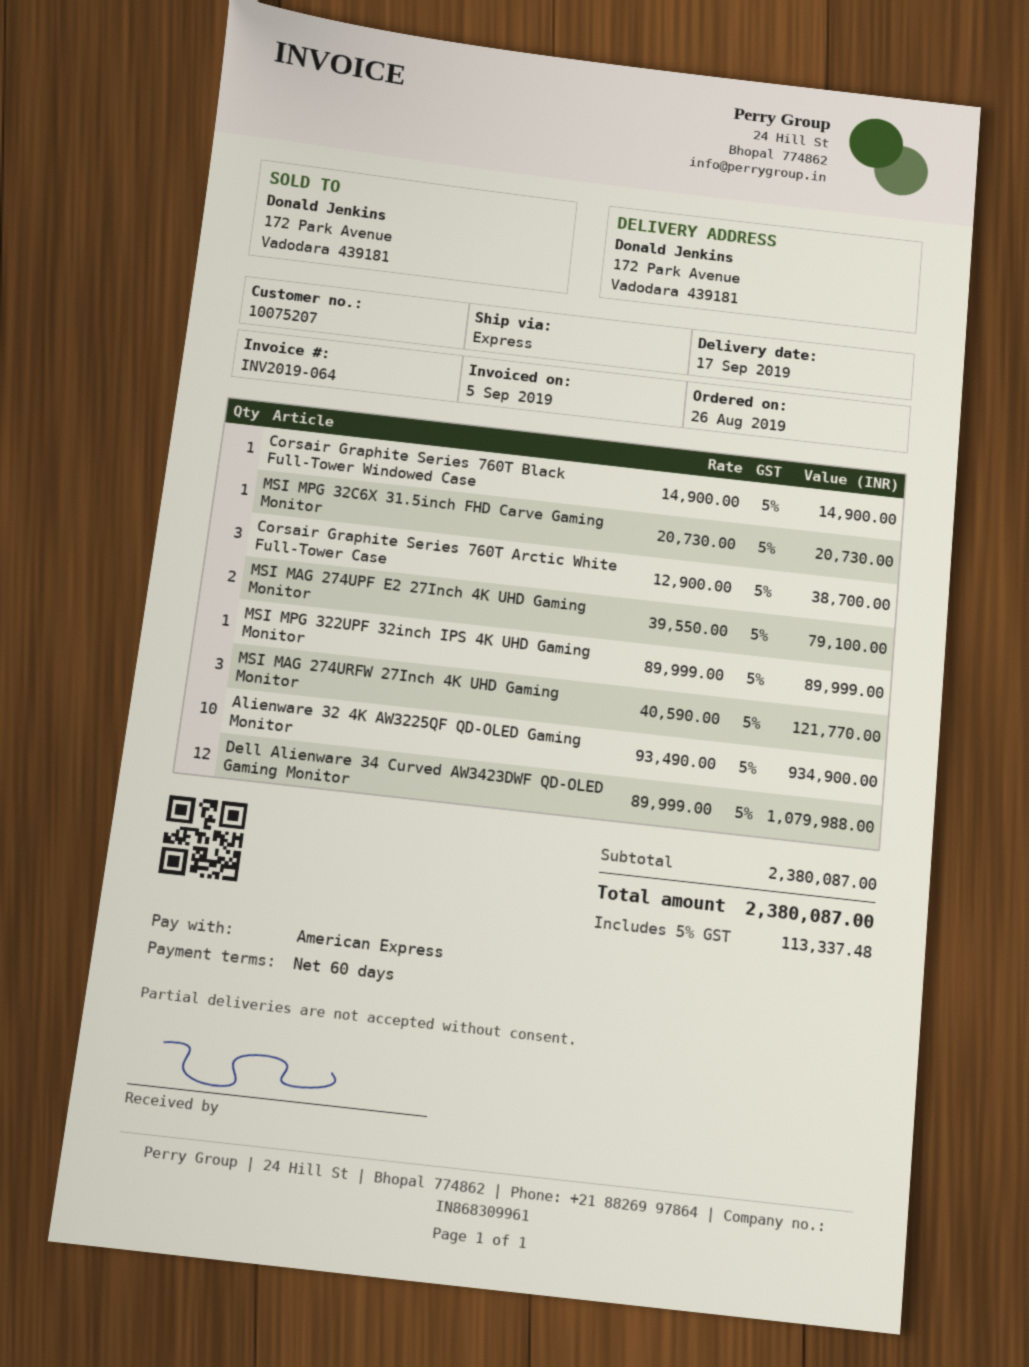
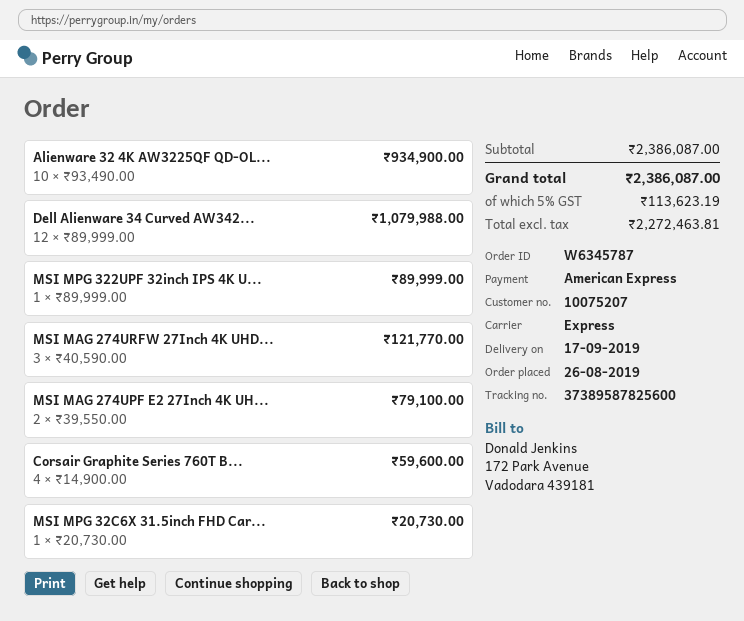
Corsair Graphite Series 760T Black Full-Tower Windowed Case: 1 x 14900.00 = 14900.00 -> 4 x 14900.00 = 59600.00
Corsair Graphite Series 760T Arctic White Full-Tower Case: 3 x 12900.00 = 38700.00 -> none
subtotal: 2380087.00 -> 2386087.00
tax: 5% = 113337.48 -> 5% = 113623.19
total: 2380087.00 -> 2386087.00

